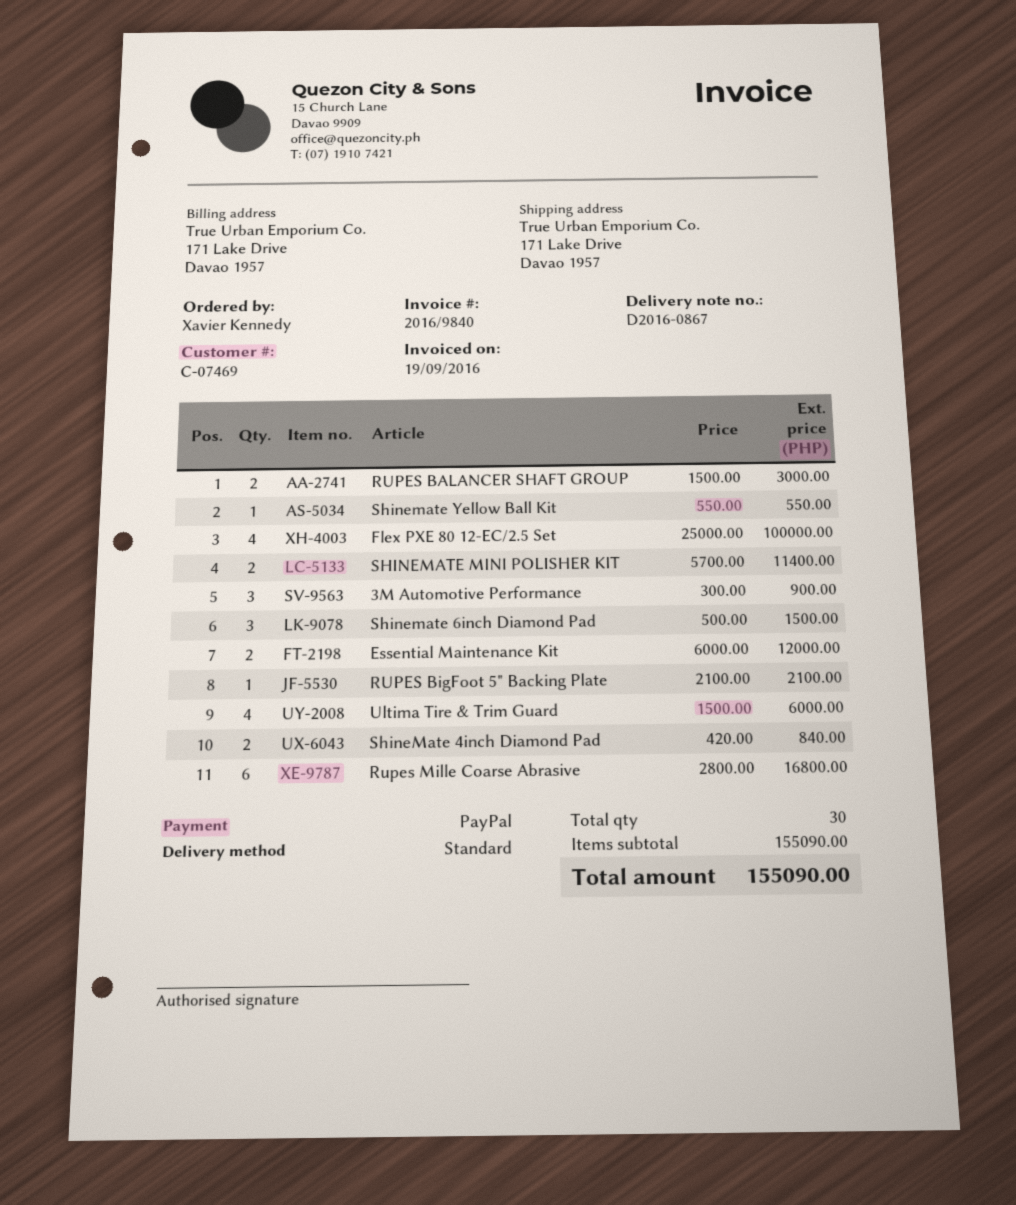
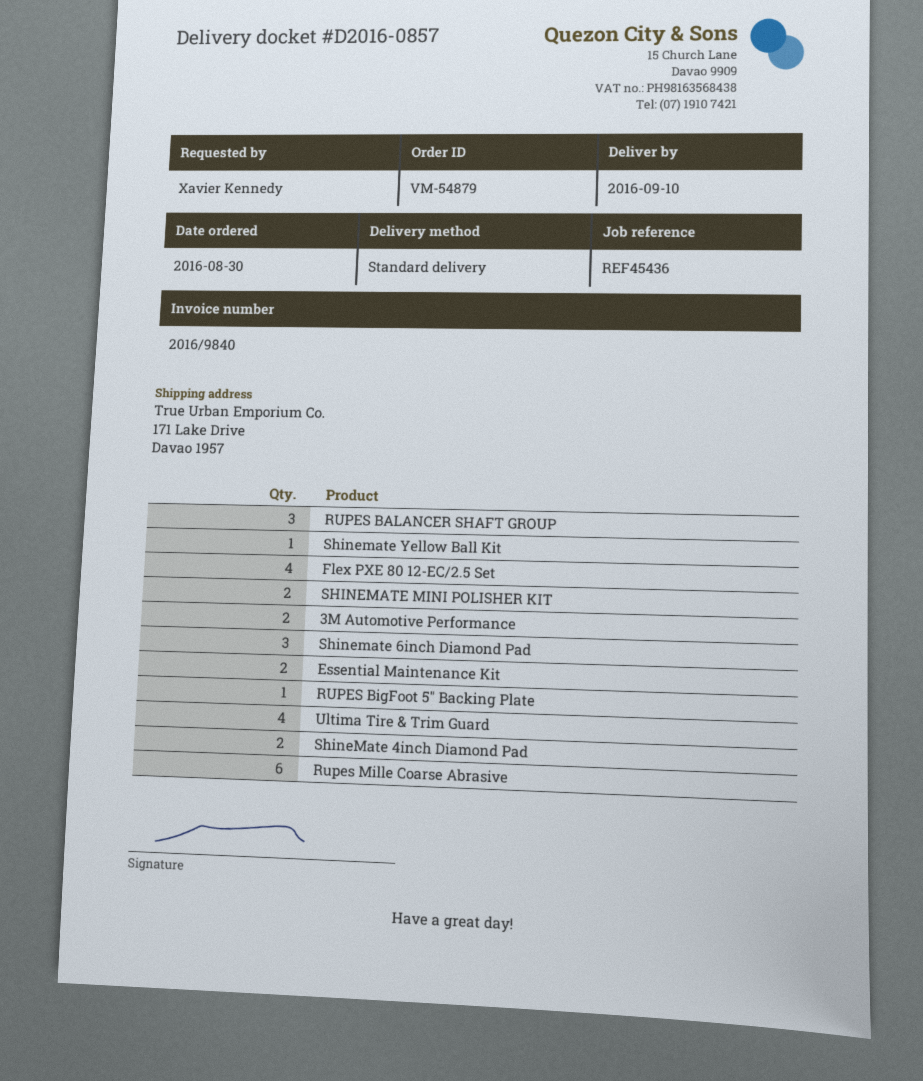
delivery note number: D2016-0867 -> D2016-0857
RUPES BALANCER SHAFT GROUP: 2 -> 3
3M Automotive Performance: 3 -> 2

